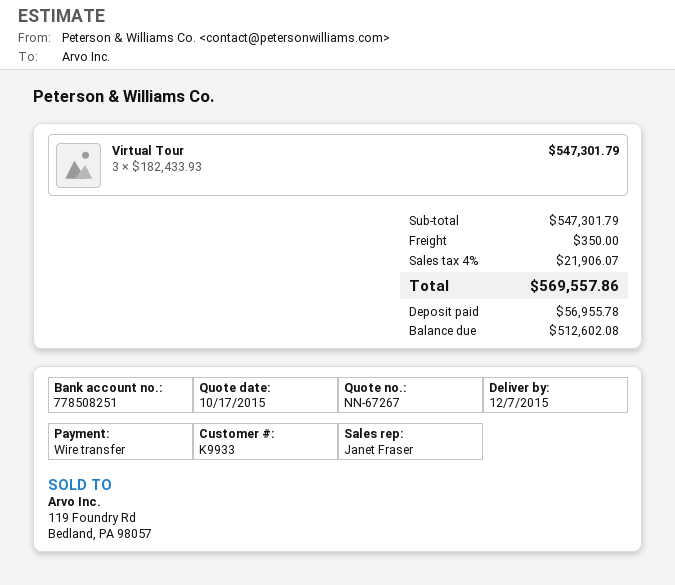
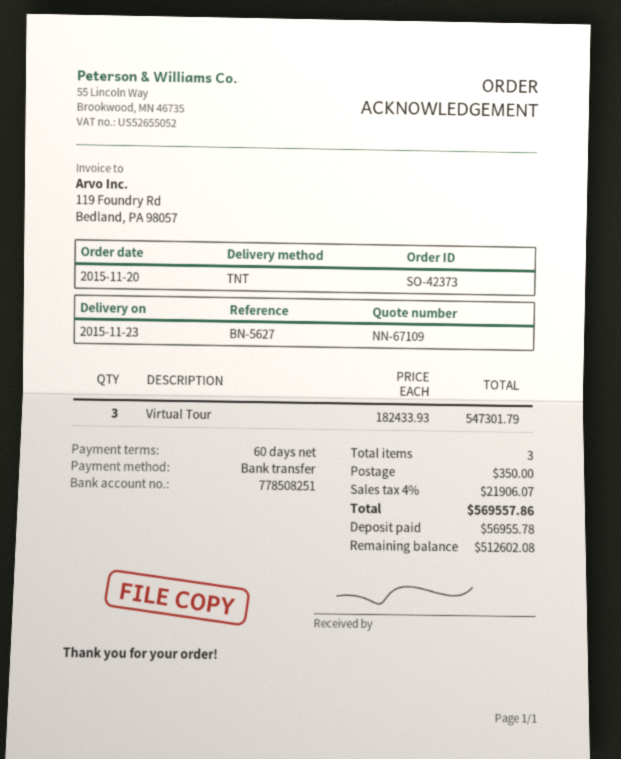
quote number: NN-67267 -> NN-67109
delivery date: 2015-12-07 -> 2015-11-23

